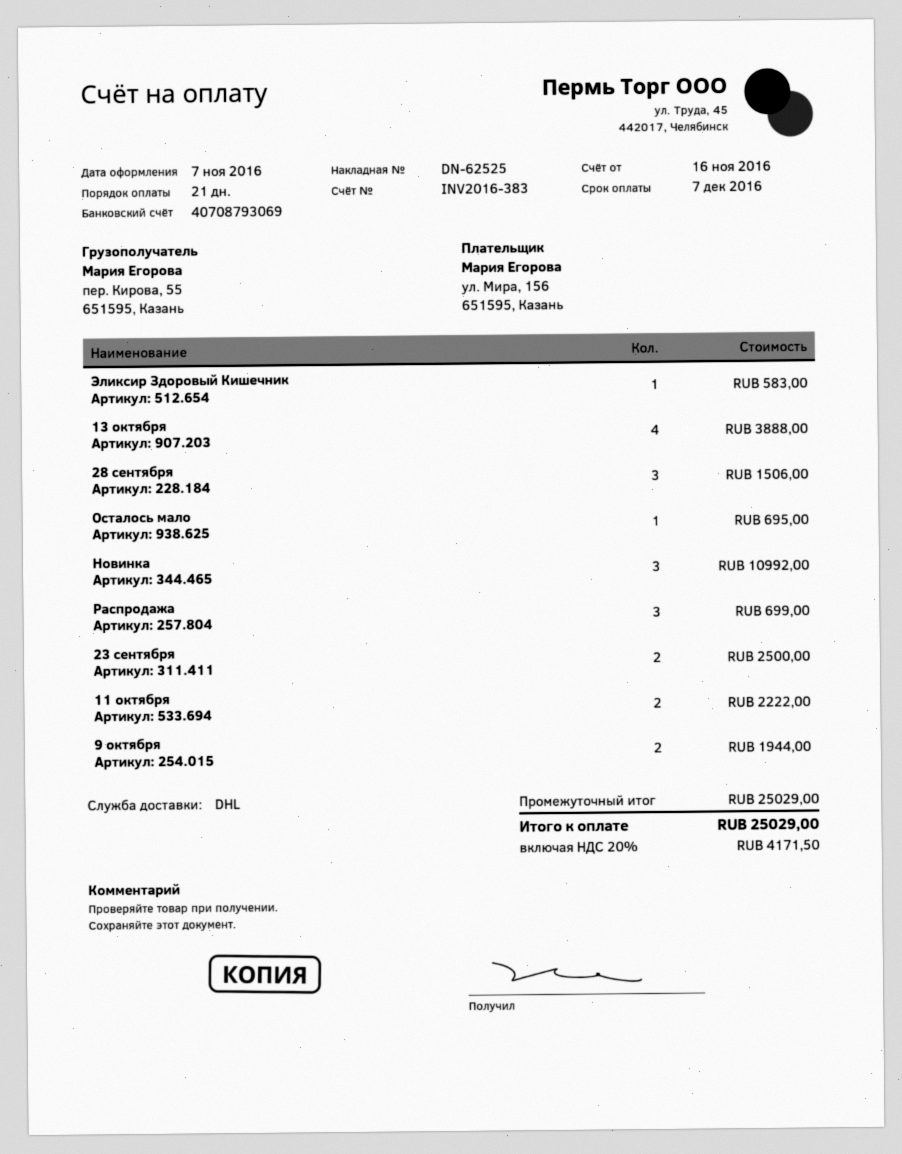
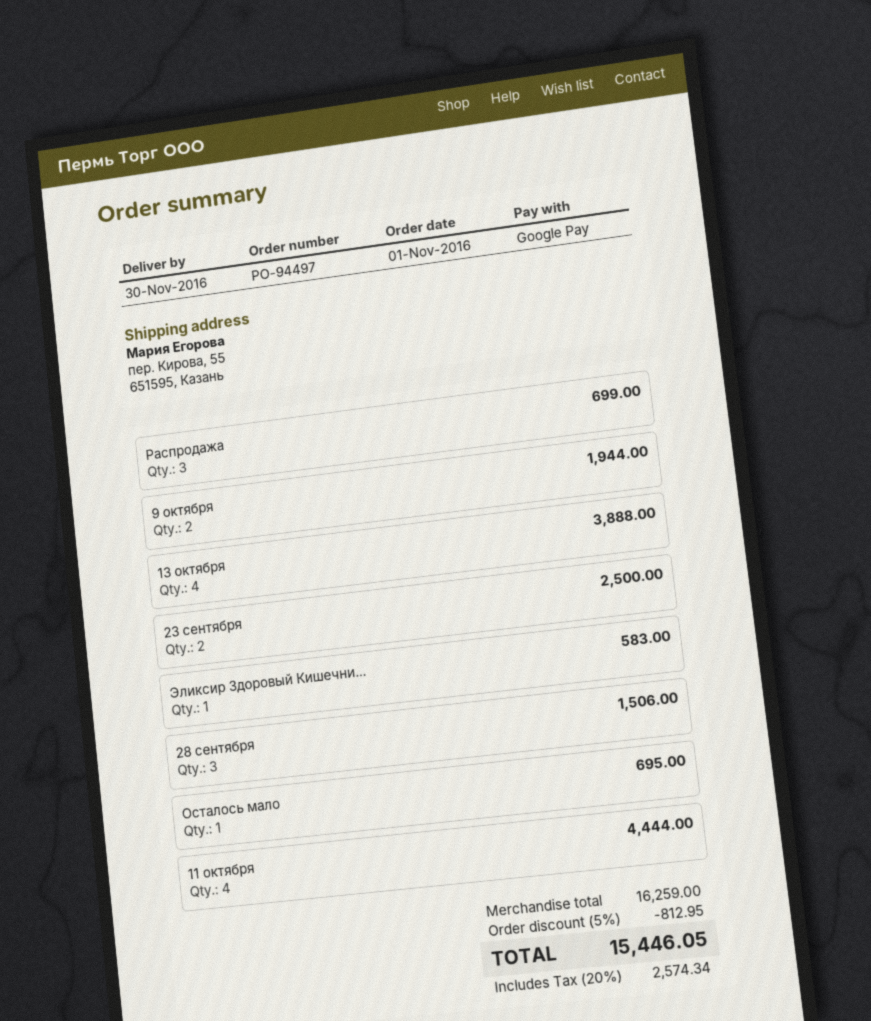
order date: 2016-11-07 -> 2016-11-01
Новинка: 3 for 10992.00 -> none
11 октября: 2 for 2222.00 -> 4 for 4444.00
subtotal: 25029.00 -> 16259.00
discount: none -> 5% = 812.95
tax: 20% = 4171.50 -> 20% = 2574.34
total: 25029.00 -> 15446.05

